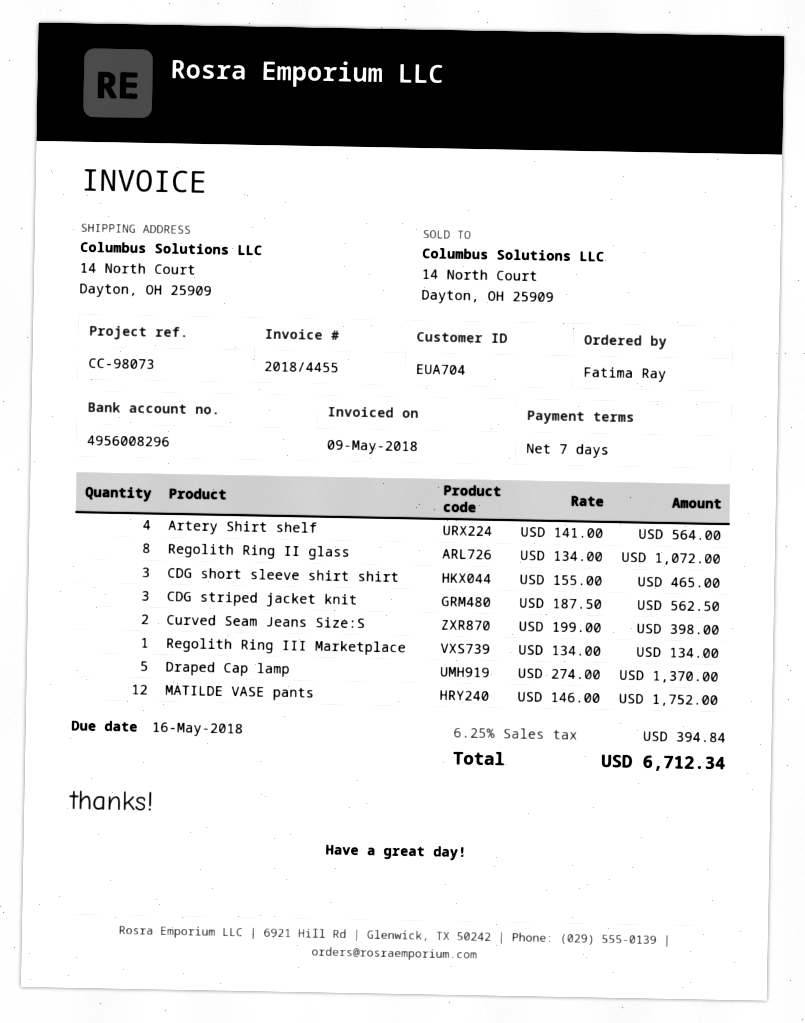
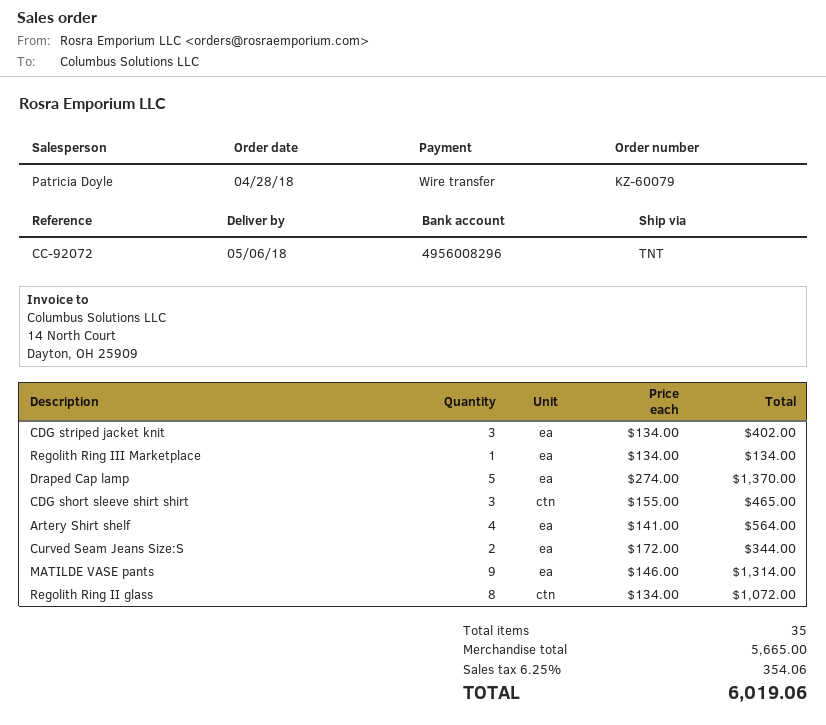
reference: CC-98073 -> CC-92072
CDG striped jacket knit: 3 x 187.50 = 562.50 -> 3 x 134.00 = 402.00
Curved Seam Jeans Size:S: 2 x 199.00 = 398.00 -> 2 x 172.00 = 344.00
MATILDE VASE pants: 12 x 146.00 = 1752.00 -> 9 x 146.00 = 1314.00
tax: 6.25% = 394.84 -> 6.25% = 354.06
total: 6712.34 -> 6019.06

